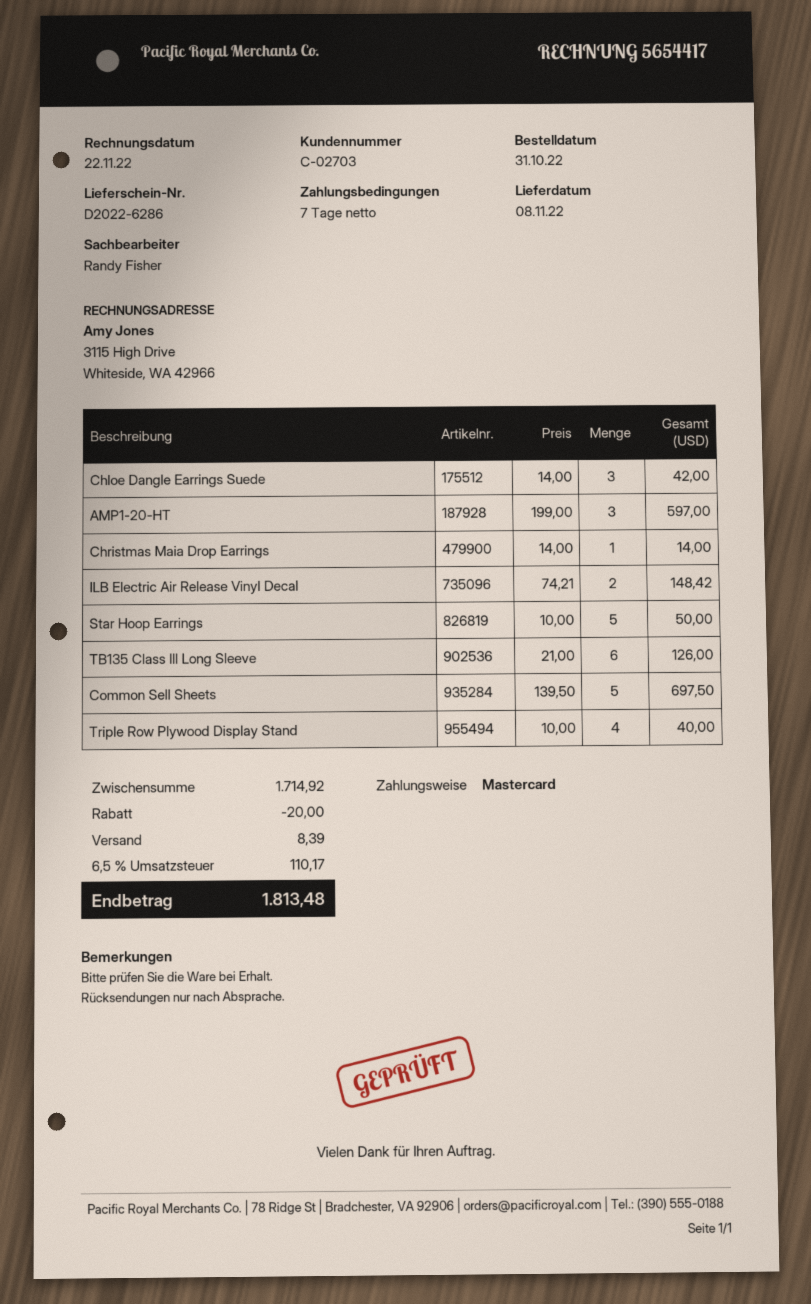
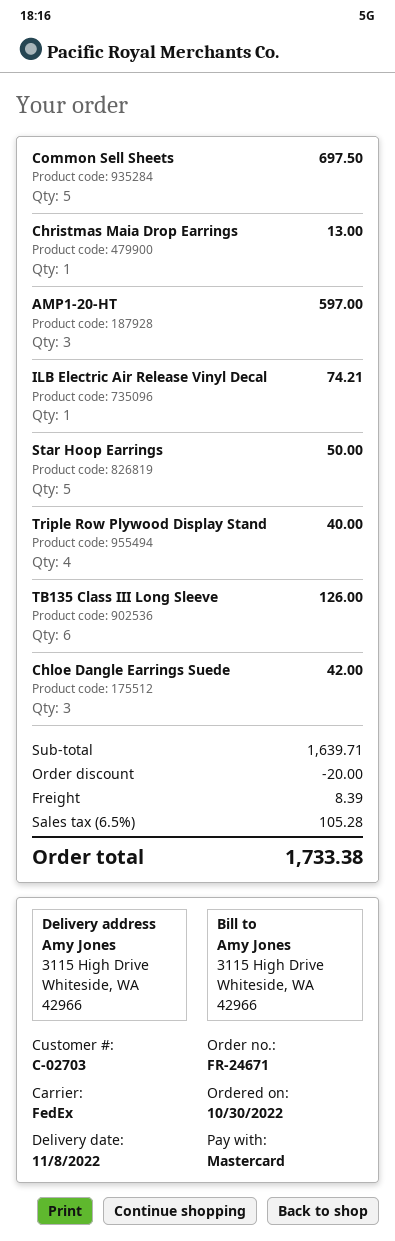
order date: 2022-10-31 -> 2022-10-30
Christmas Maia Drop Earrings: 1 for 14.00 -> 1 for 13.00
ILB Electric Air Release Vinyl Decal: 2 for 148.42 -> 1 for 74.21
subtotal: 1714.92 -> 1639.71
tax: 6.5% = 110.17 -> 6.5% = 105.28
total: 1813.48 -> 1733.38

